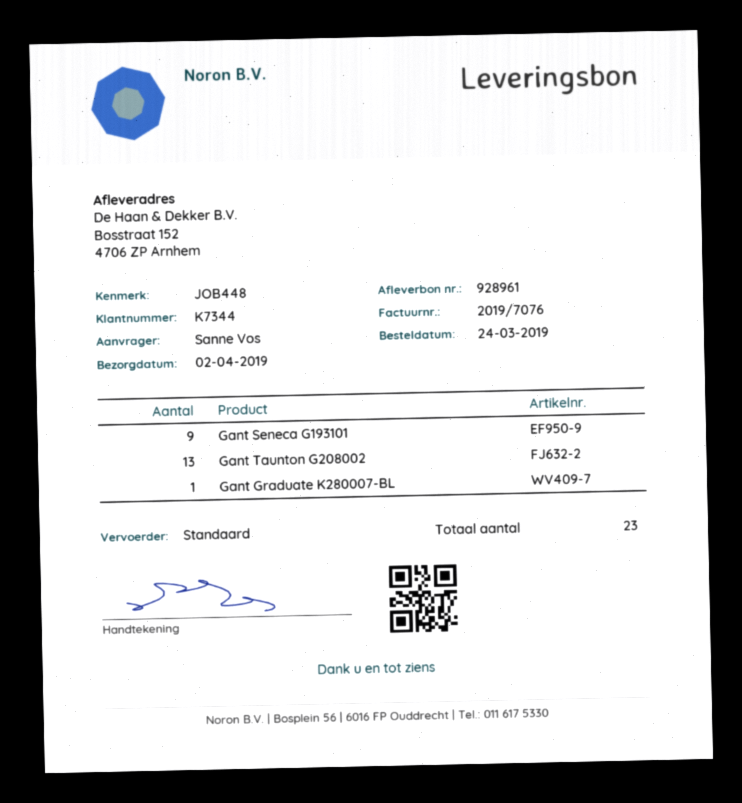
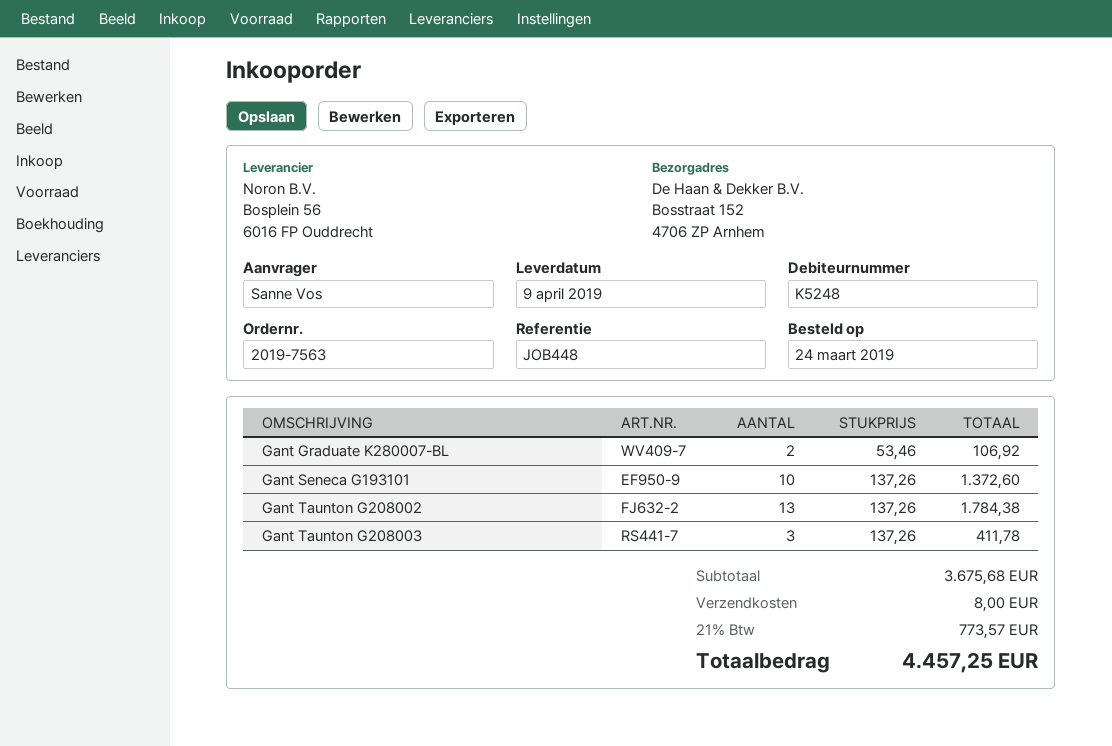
delivery date: 2019-04-02 -> 2019-04-09
customer number: K7344 -> K5248
Gant Seneca G193101: 9 -> 10
Gant Graduate K280007-BL: 1 -> 2
Gant Taunton G208003: none -> 3

